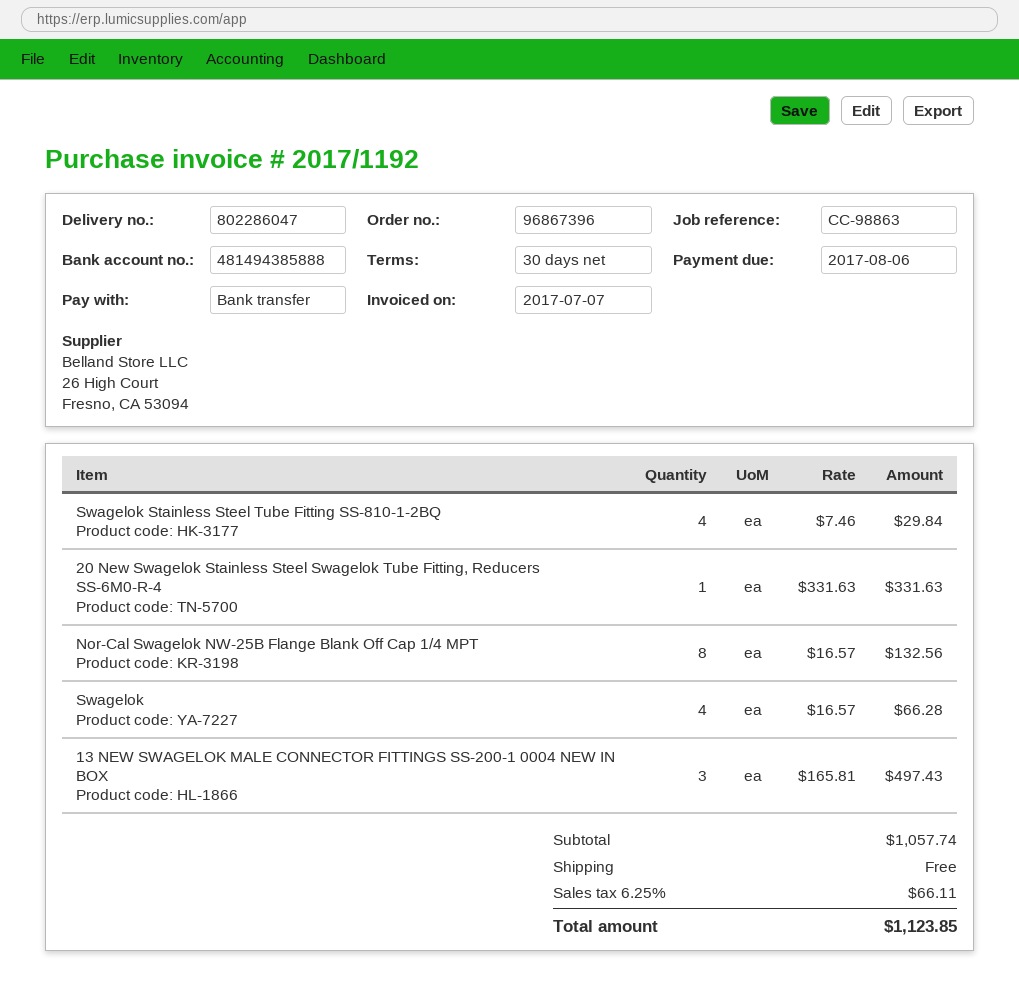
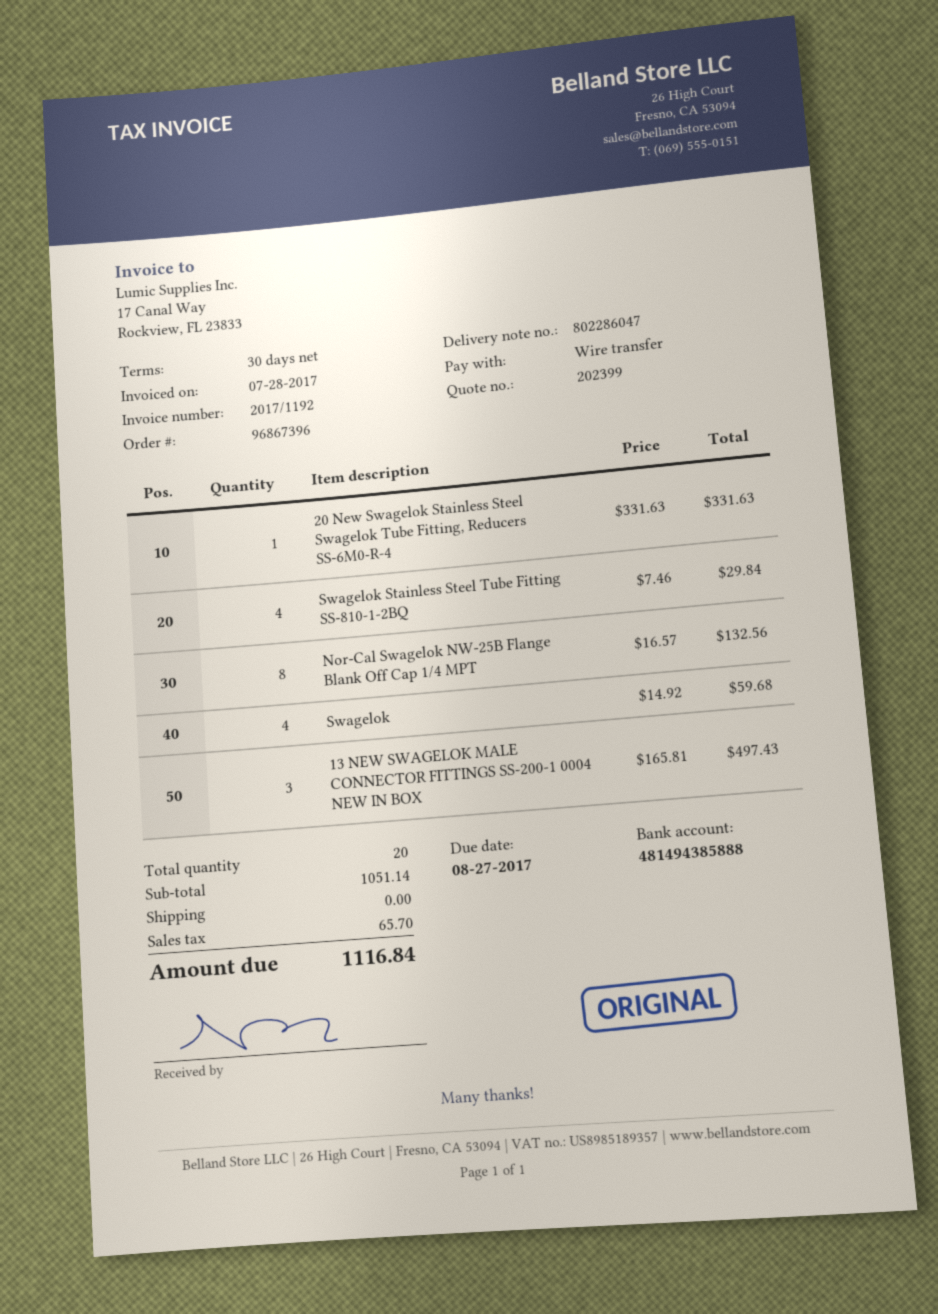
invoice date: 2017-07-07 -> 2017-07-28
due date: 2017-08-06 -> 2017-08-27
Swagelok: 4 x 16.57 = 66.28 -> 4 x 14.92 = 59.68
subtotal: 1057.74 -> 1051.14
tax: 66.11 -> 65.70
total: 1123.85 -> 1116.84

